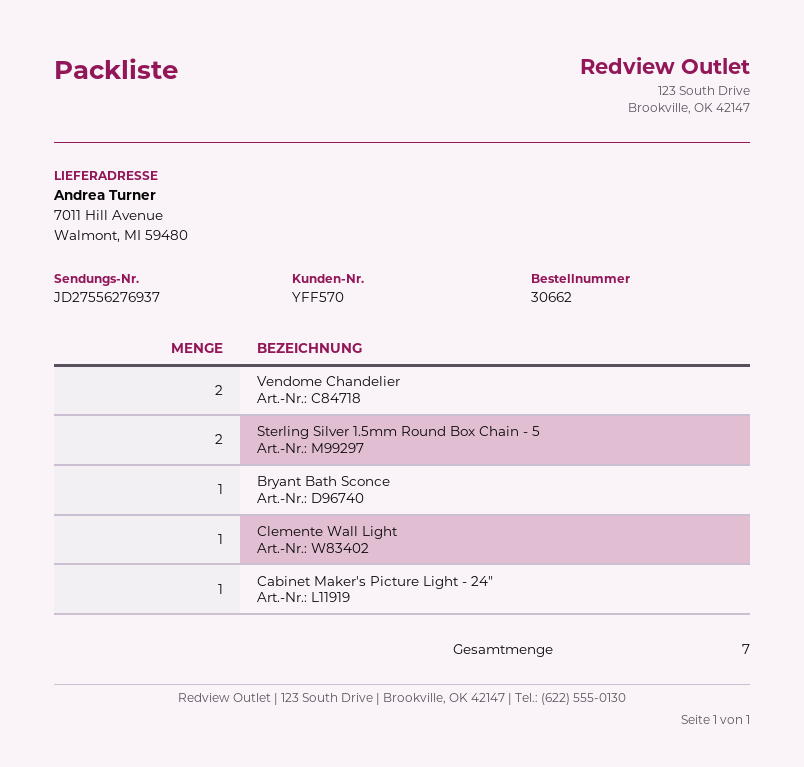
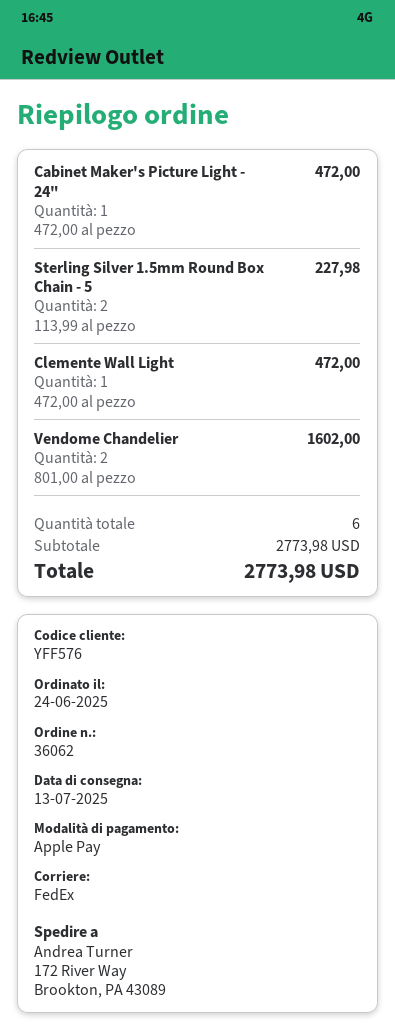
order number: 30662 -> 36062
customer number: YFF570 -> YFF576
ship to: 7011 Hill Avenue, Walmont, MI 59480 -> 172 River Way, Brookton, PA 43089
Bryant Bath Sconce: 1 -> none
total quantity: 7 -> 6

